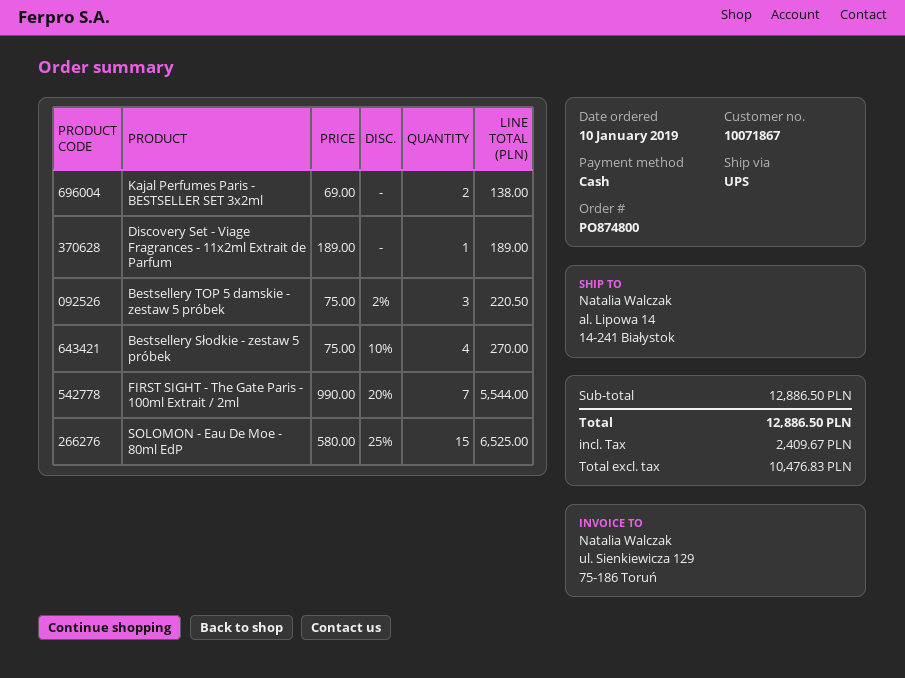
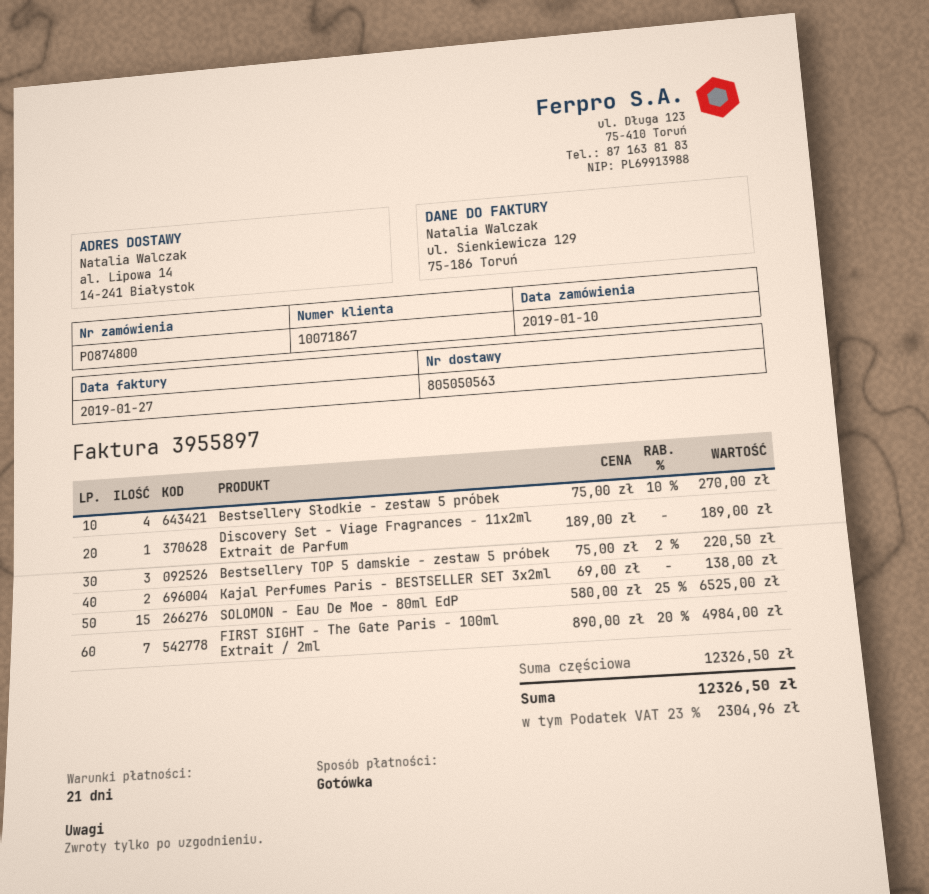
FIRST SIGHT - The Gate Paris - 100ml Extrait / 2ml: 7 x 990.00 - 20% = 5544.00 -> 7 x 890.00 - 20% = 4984.00
subtotal: 12886.50 -> 12326.50
tax: 2409.67 -> 2304.96
total: 12886.50 -> 12326.50

